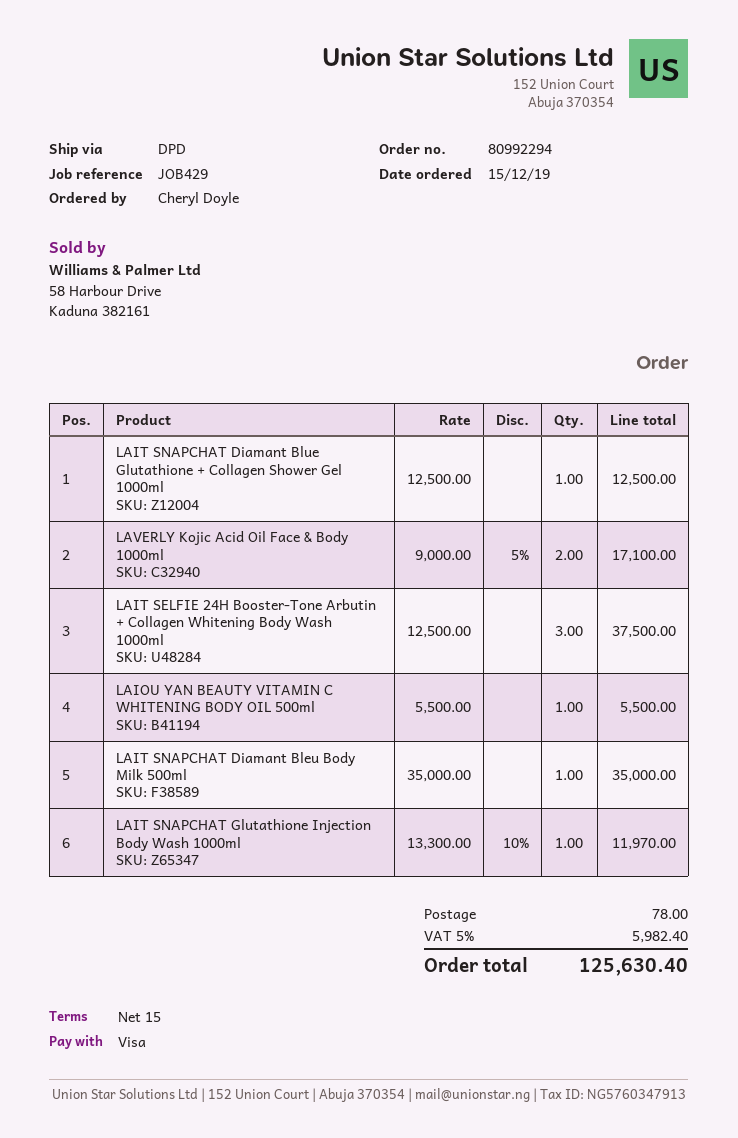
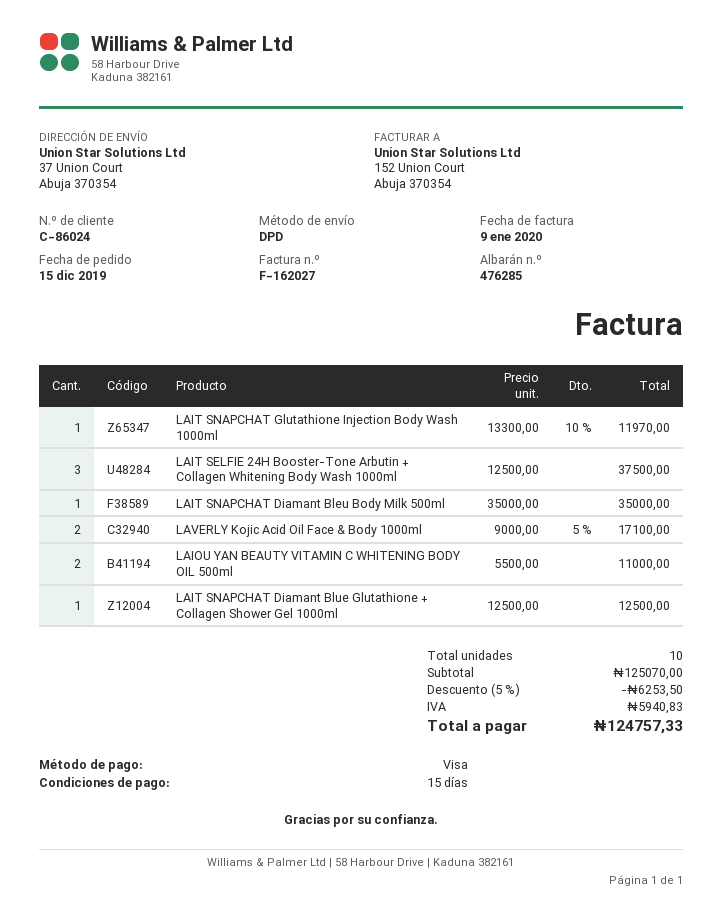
LAIOU YAN BEAUTY VITAMIN C WHITENING BODY OIL 500ml: 1 x 5500.00 = 5500.00 -> 2 x 5500.00 = 11000.00
discount: none -> 5% = 6253.50
shipping: 78.00 -> none
tax: 5982.40 -> 5940.83
total: 125630.40 -> 124757.33

